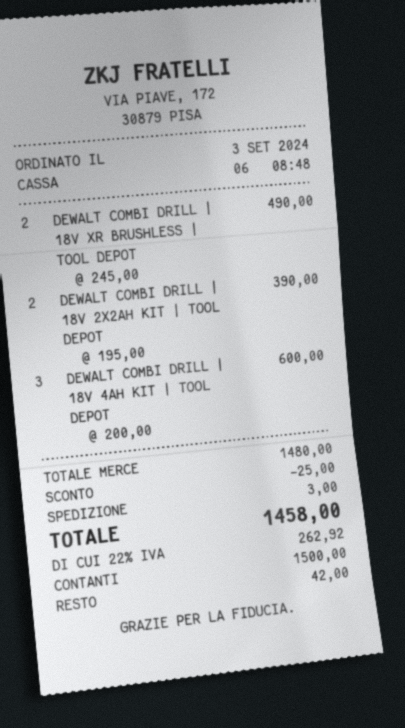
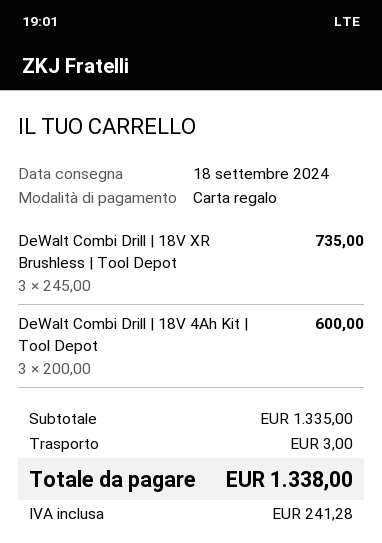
payment method: cash -> gift card
DEWALT COMBI DRILL | 18V XR BRUSHLESS | TOOL DEPOT: 2 x 245.00 = 490.00 -> 3 x 245.00 = 735.00
DEWALT COMBI DRILL | 18V 2X2AH KIT | TOOL DEPOT: 2 x 195.00 = 390.00 -> none
subtotal: 1480.00 -> 1335.00
discount: 25.00 -> none
tax: 262.92 -> 241.28
total: 1458.00 -> 1338.00

